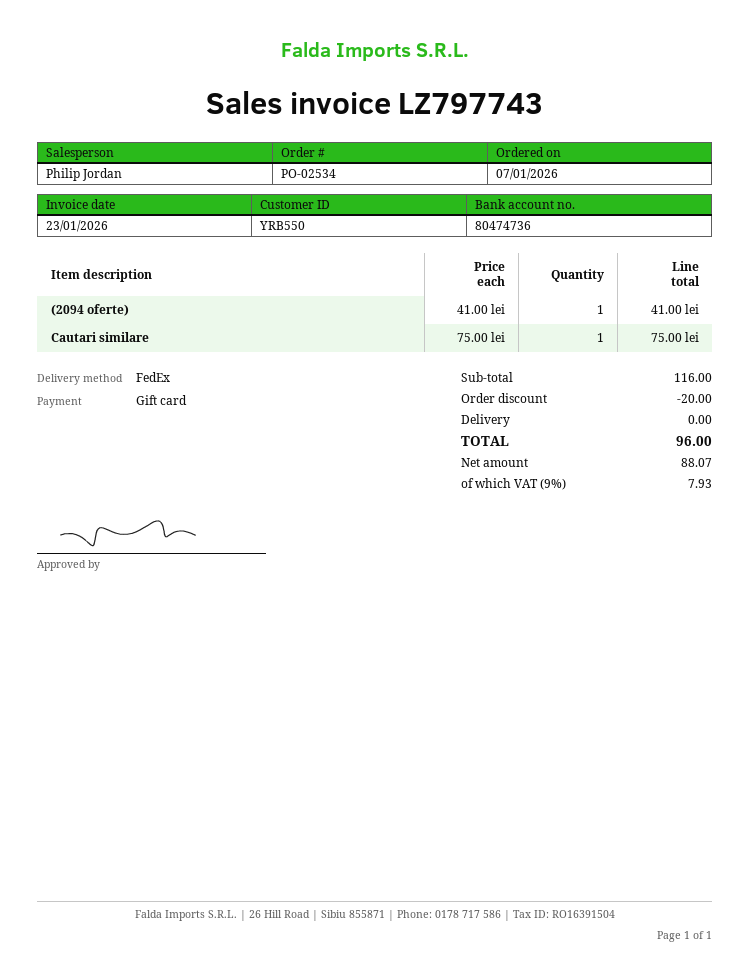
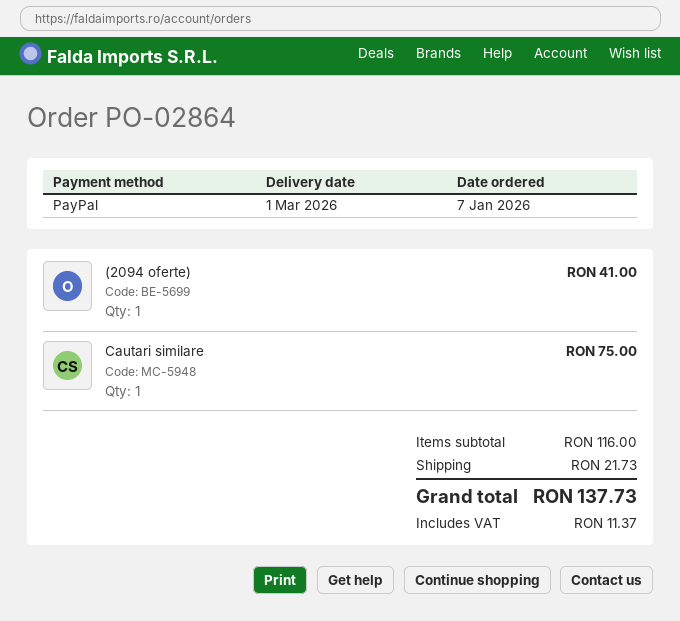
order number: PO-02534 -> PO-02864
payment method: gift card -> PayPal
discount: 20.00 -> none
shipping: 0.00 -> 21.73
tax: 7.93 -> 11.37
total: 96.00 -> 137.73

